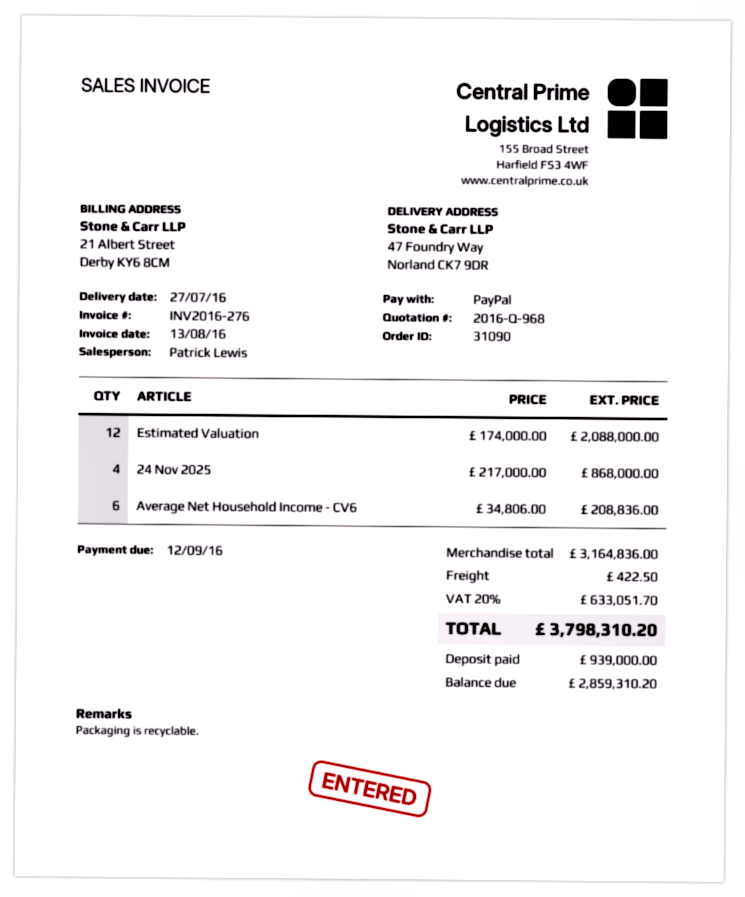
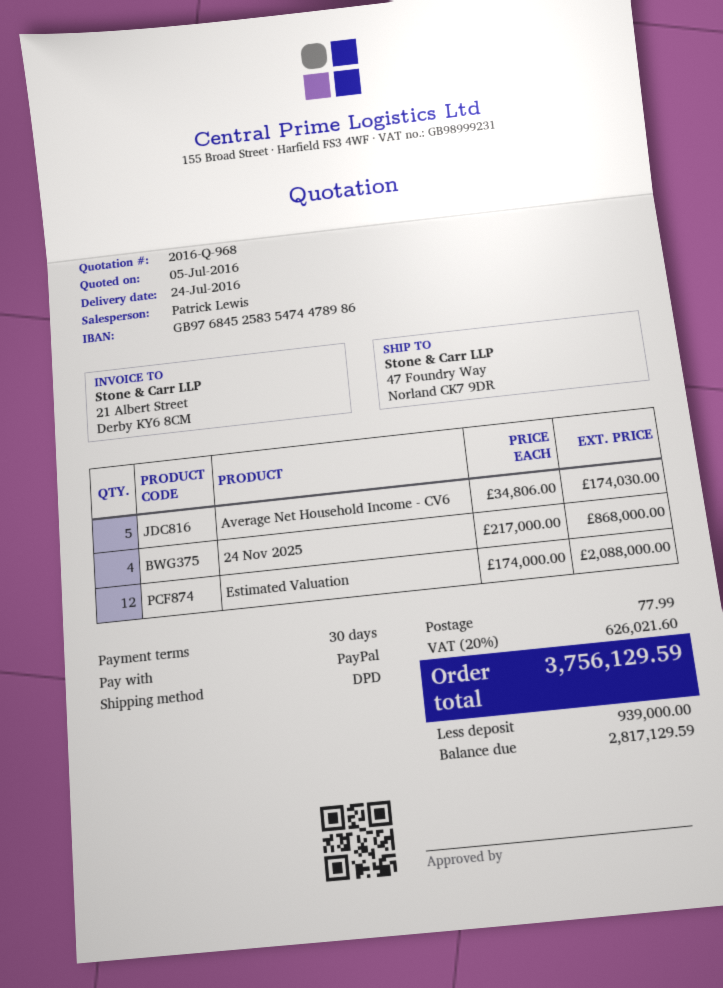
delivery date: 2016-07-27 -> 2016-07-24
Average Net Household Income - CV6: 6 x 34806.00 = 208836.00 -> 5 x 34806.00 = 174030.00
shipping: 422.50 -> 77.99
tax: 20% = 633051.70 -> 20% = 626021.60
total: 3798310.20 -> 3756129.59
balance: 2859310.20 -> 2817129.59

